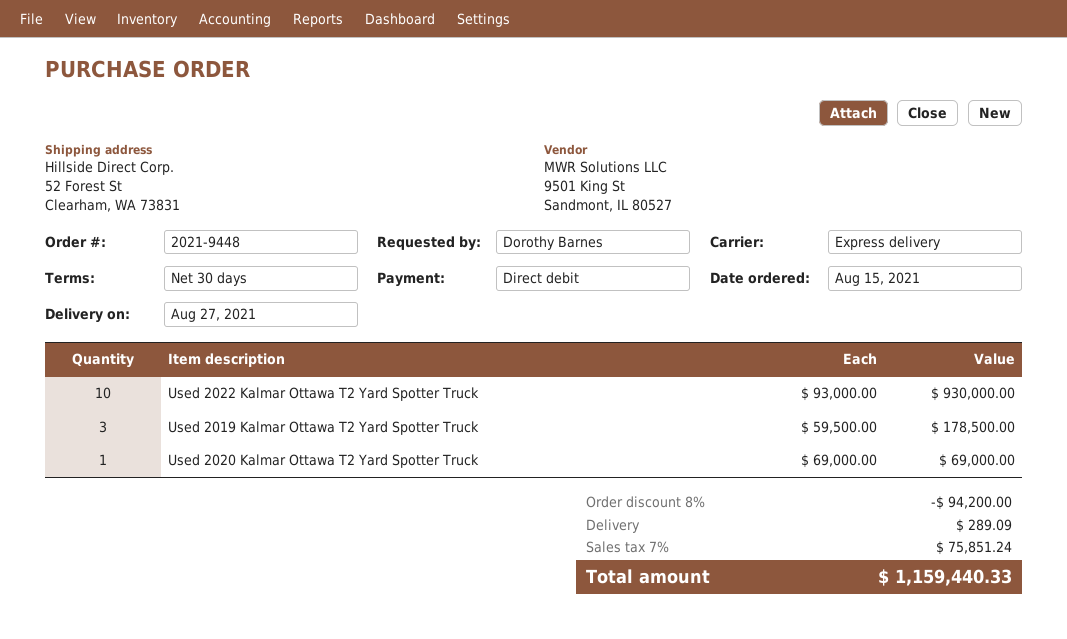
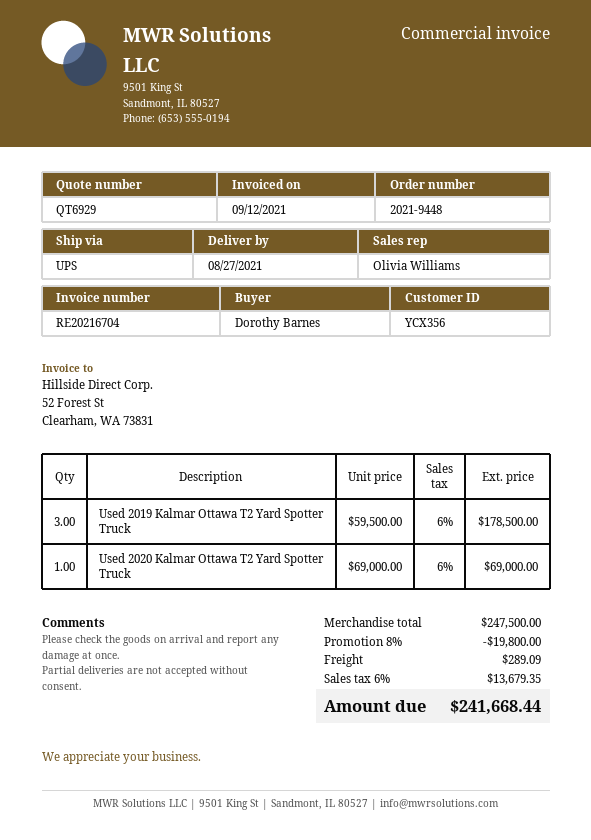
shipping method: express -> UPS
Used 2022 Kalmar Ottawa T2 Yard Spotter Truck: 10 x 93000.00 = 930000.00 -> none
discount: 8% = 94200.00 -> 8% = 19800.00
tax: 7% = 75851.24 -> 6% = 13679.35
total: 1159440.33 -> 241668.44

